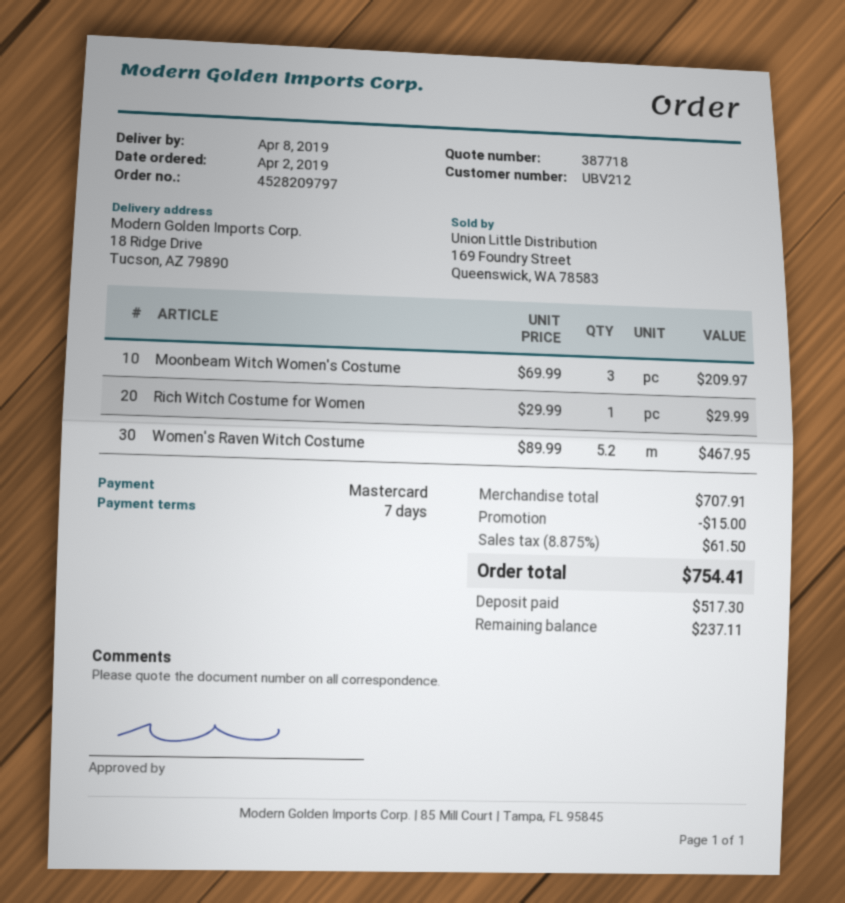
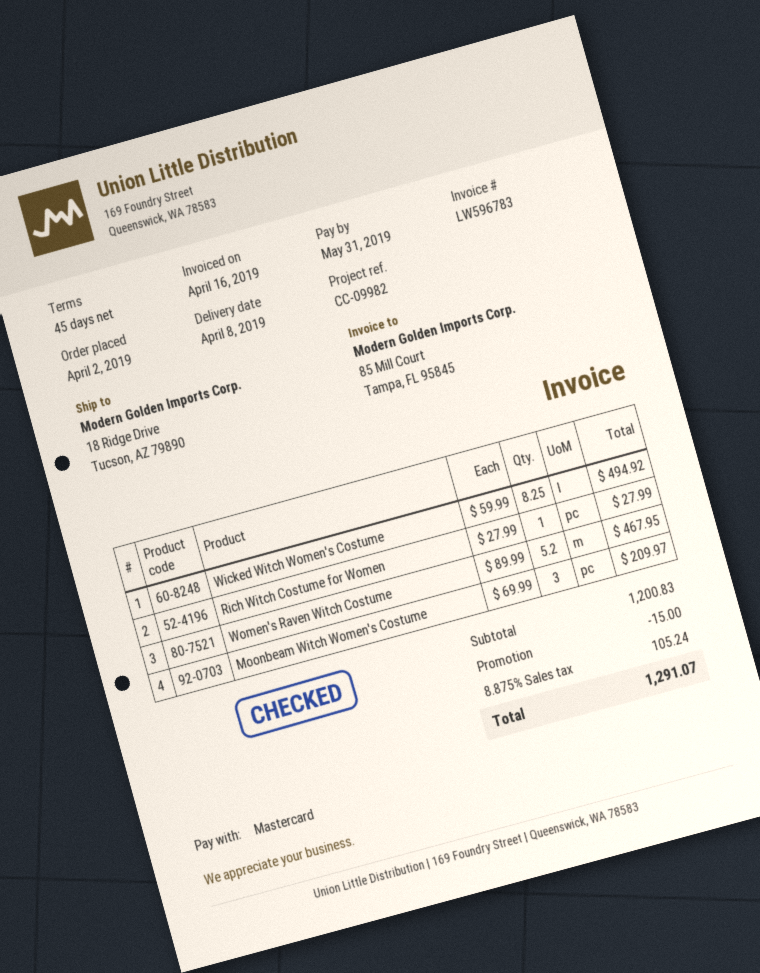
payment terms: 7 days -> 45 days
Rich Witch Costume for Women: 1 x 29.99 = 29.99 -> 1 x 27.99 = 27.99
Wicked Witch Women's Costume: none -> 8.25 x 59.99 = 494.92
subtotal: 707.91 -> 1200.83
tax: 8.875% = 61.50 -> 8.875% = 105.24
total: 754.41 -> 1291.07

